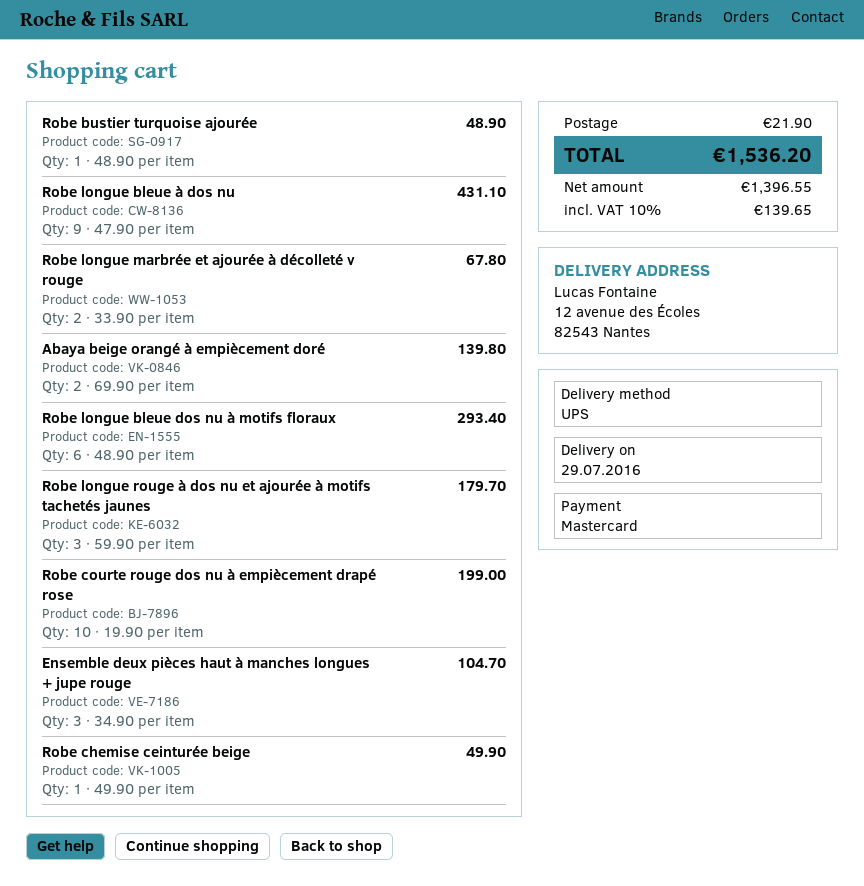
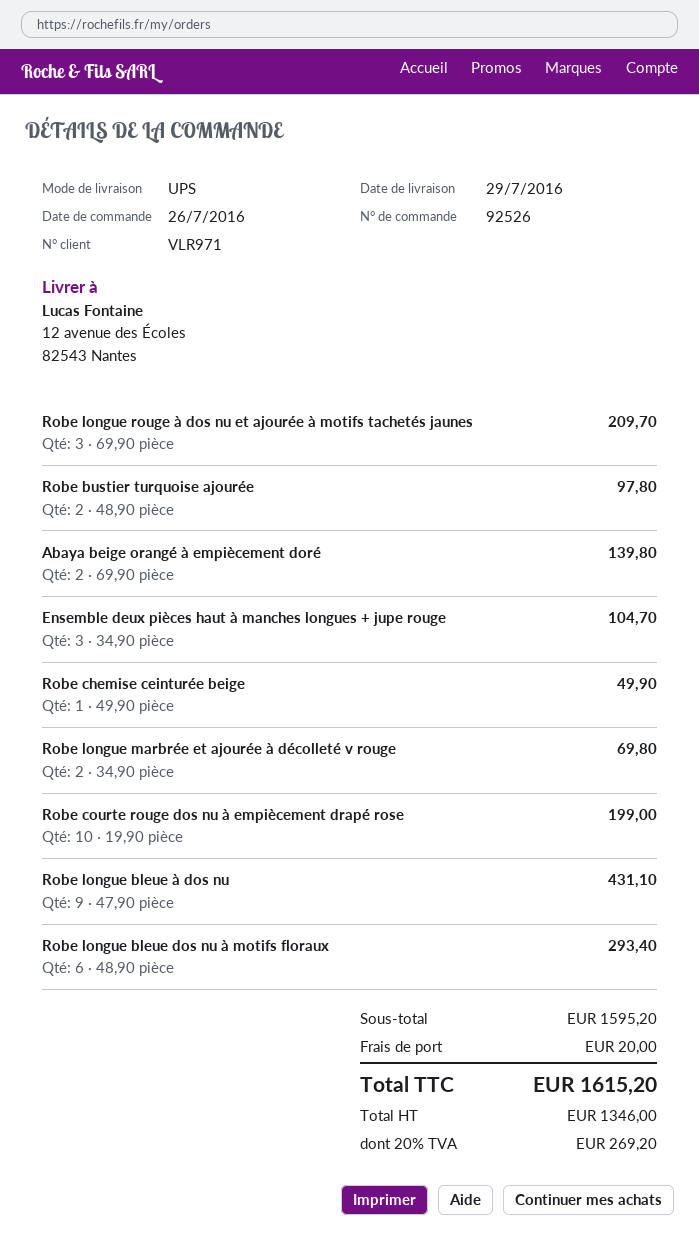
Robe bustier turquoise ajourée: 1 x 48.90 = 48.90 -> 2 x 48.90 = 97.80
Robe longue marbrée et ajourée à décolleté v rouge: 2 x 33.90 = 67.80 -> 2 x 34.90 = 69.80
Robe longue rouge à dos nu et ajourée à motifs tachetés jaunes: 3 x 59.90 = 179.70 -> 3 x 69.90 = 209.70
shipping: 21.90 -> 20.00
net: 1396.55 -> 1346.00
tax: 10% = 139.65 -> 20% = 269.20
total: 1536.20 -> 1615.20

